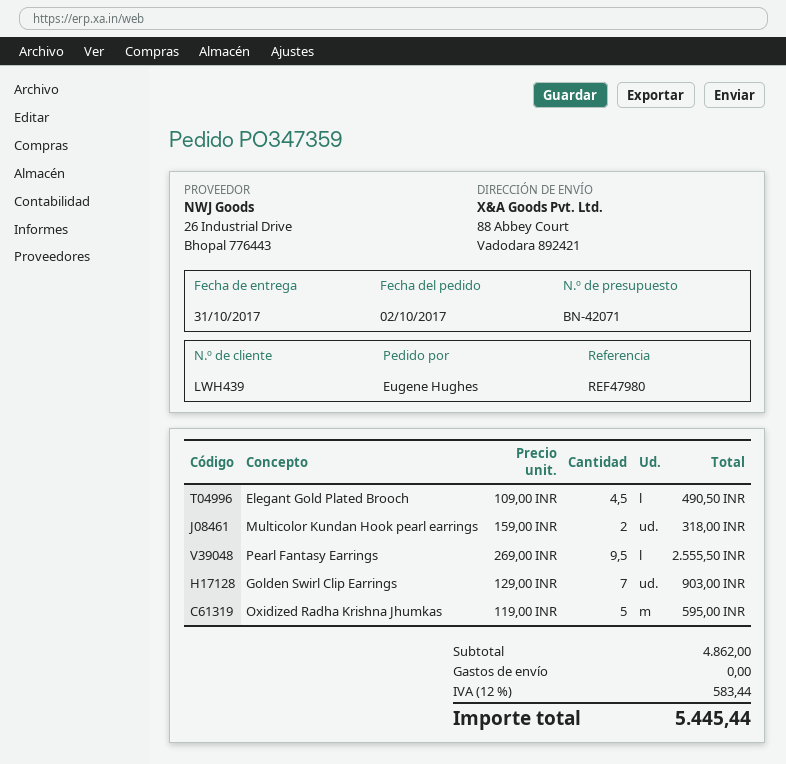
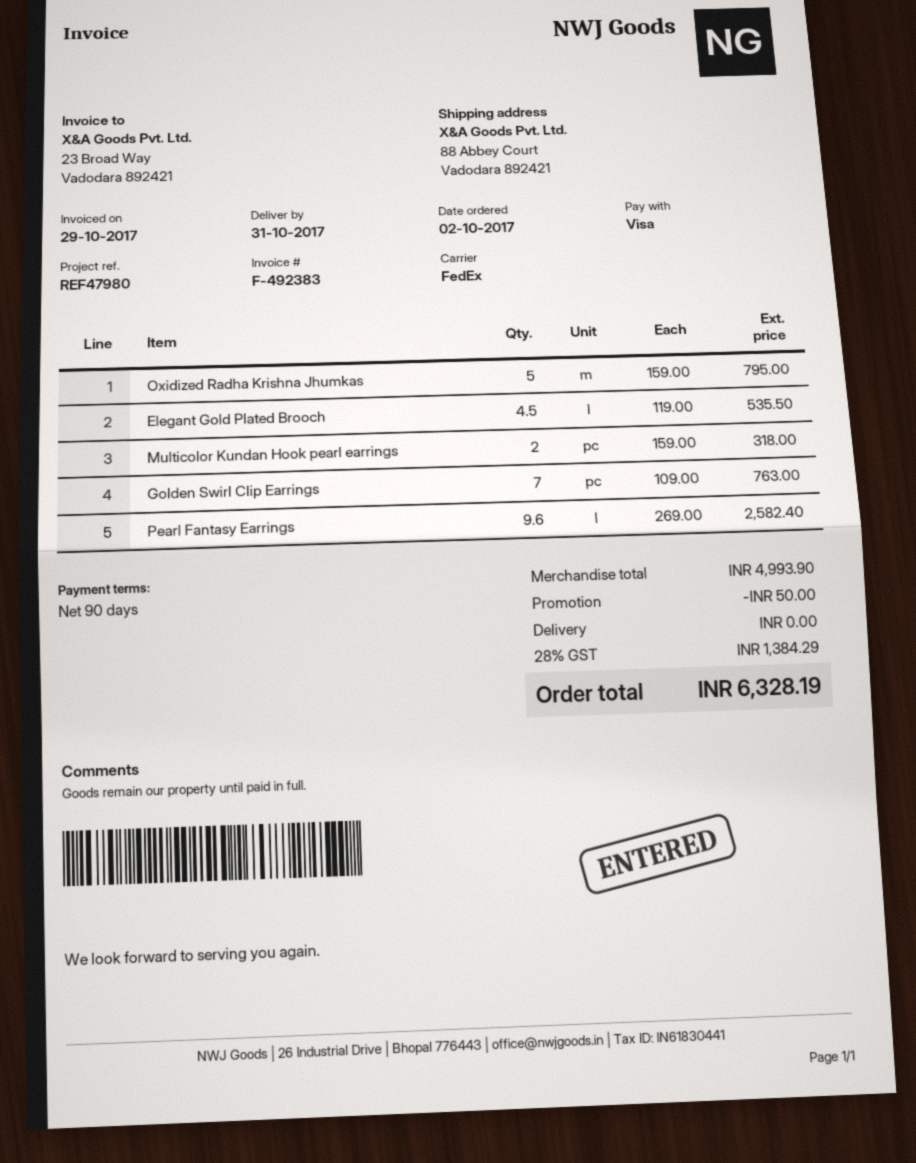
Elegant Gold Plated Brooch: 4.5 x 109.00 = 490.50 -> 4.5 x 119.00 = 535.50
Pearl Fantasy Earrings: 9.5 x 269.00 = 2555.50 -> 9.6 x 269.00 = 2582.40
Golden Swirl Clip Earrings: 7 x 129.00 = 903.00 -> 7 x 109.00 = 763.00
Oxidized Radha Krishna Jhumkas: 5 x 119.00 = 595.00 -> 5 x 159.00 = 795.00
subtotal: 4862.00 -> 4993.90
discount: none -> 50.00
tax: 12% = 583.44 -> 28% = 1384.29
total: 5445.44 -> 6328.19

